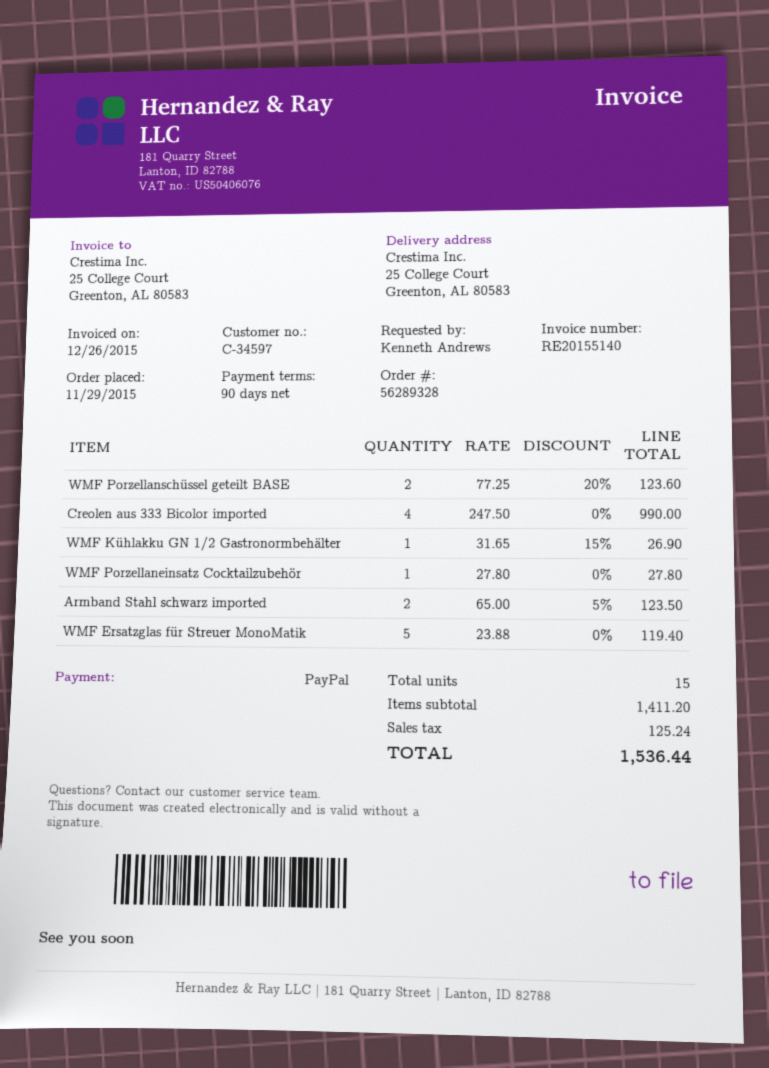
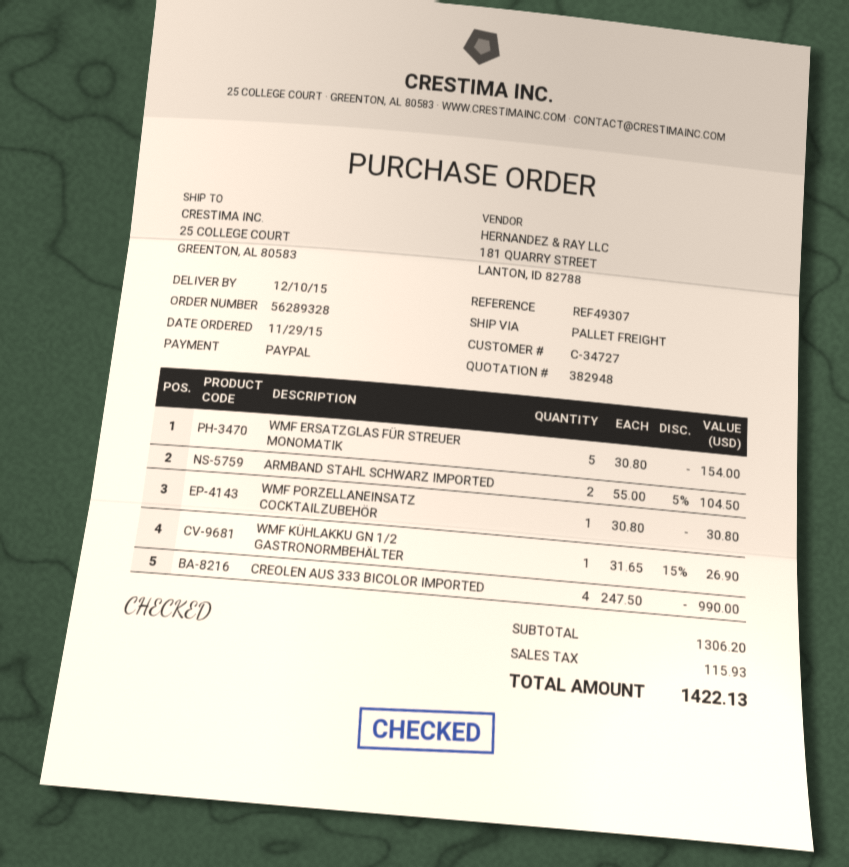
customer number: C-34597 -> C-34727
WMF Porzellanschüssel geteilt BASE: 2 x 77.25 - 20% = 123.60 -> none
WMF Porzellaneinsatz Cocktailzubehör: 1 x 27.80 = 27.80 -> 1 x 30.80 = 30.80
Armband Stahl schwarz imported: 2 x 65.00 - 5% = 123.50 -> 2 x 55.00 - 5% = 104.50
WMF Ersatzglas für Streuer MonoMatik: 5 x 23.88 = 119.40 -> 5 x 30.80 = 154.00
subtotal: 1411.20 -> 1306.20
tax: 125.24 -> 115.93
total: 1536.44 -> 1422.13

